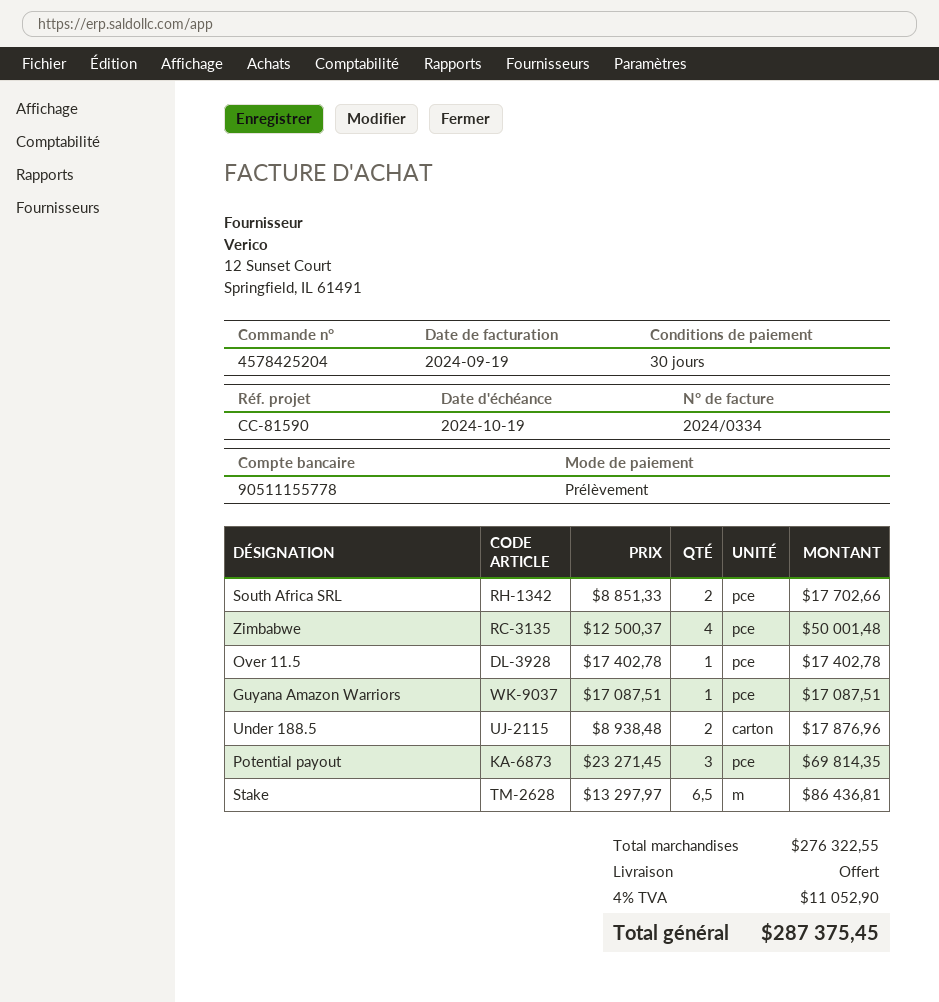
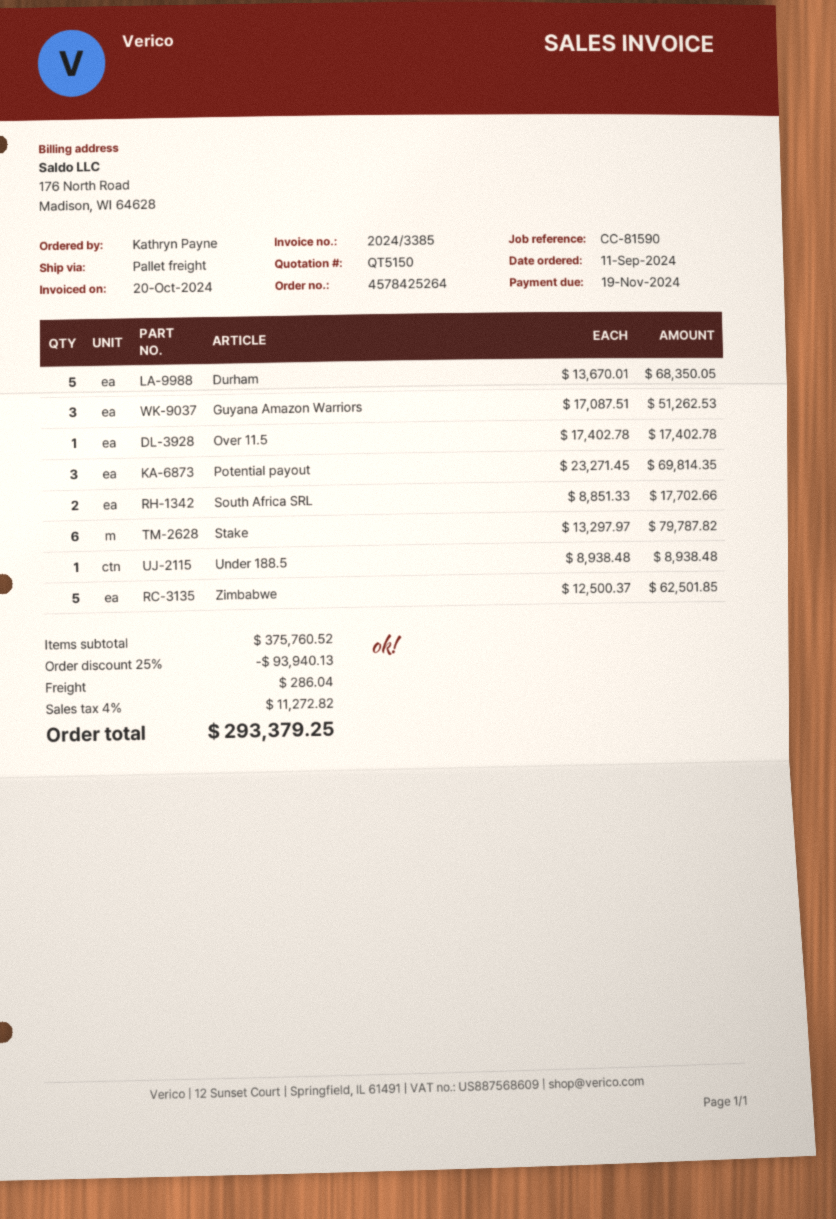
order number: 4578425204 -> 4578425264
invoice number: 2024/0334 -> 2024/3385
invoice date: 2024-09-19 -> 2024-10-20
due date: 2024-10-19 -> 2024-11-19
Zimbabwe: 4 x 12500.37 = 50001.48 -> 5 x 12500.37 = 62501.85
Guyana Amazon Warriors: 1 x 17087.51 = 17087.51 -> 3 x 17087.51 = 51262.53
Under 188.5: 2 x 8938.48 = 17876.96 -> 1 x 8938.48 = 8938.48
Stake: 6.5 x 13297.97 = 86436.81 -> 6 x 13297.97 = 79787.82
Durham: none -> 5 x 13670.01 = 68350.05
subtotal: 276322.55 -> 375760.52
discount: none -> 25% = 93940.13
shipping: 0.00 -> 286.04
tax: 4% = 11052.90 -> 4% = 11272.82
total: 287375.45 -> 293379.25

